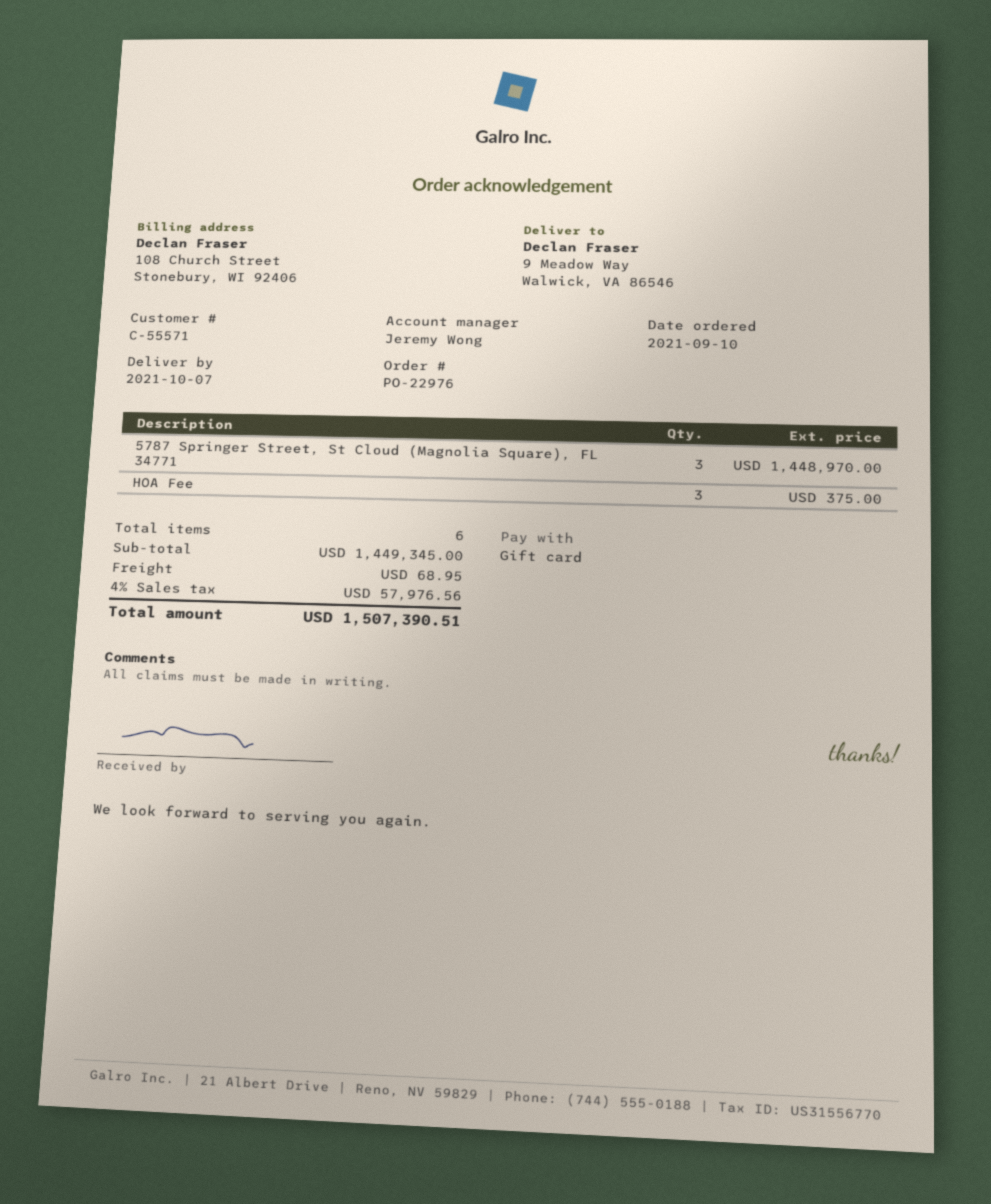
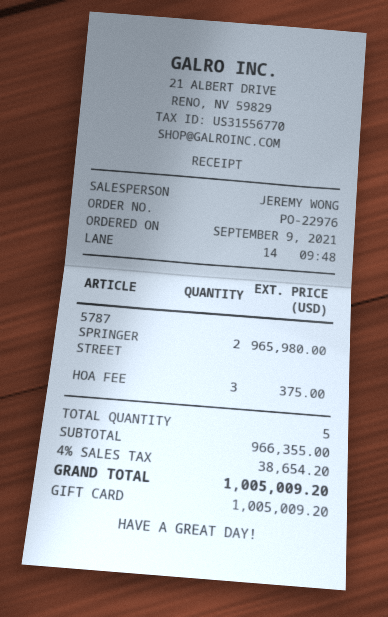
order date: 2021-09-10 -> 2021-09-09
5787 Springer Street, St Cloud (Magnolia Square), FL 34771: 3 for 1448970.00 -> 2 for 965980.00
total quantity: 6 -> 5
subtotal: 1449345.00 -> 966355.00
shipping: 68.95 -> none
tax: 4% = 57976.56 -> 4% = 38654.20
total: 1507390.51 -> 1005009.20

